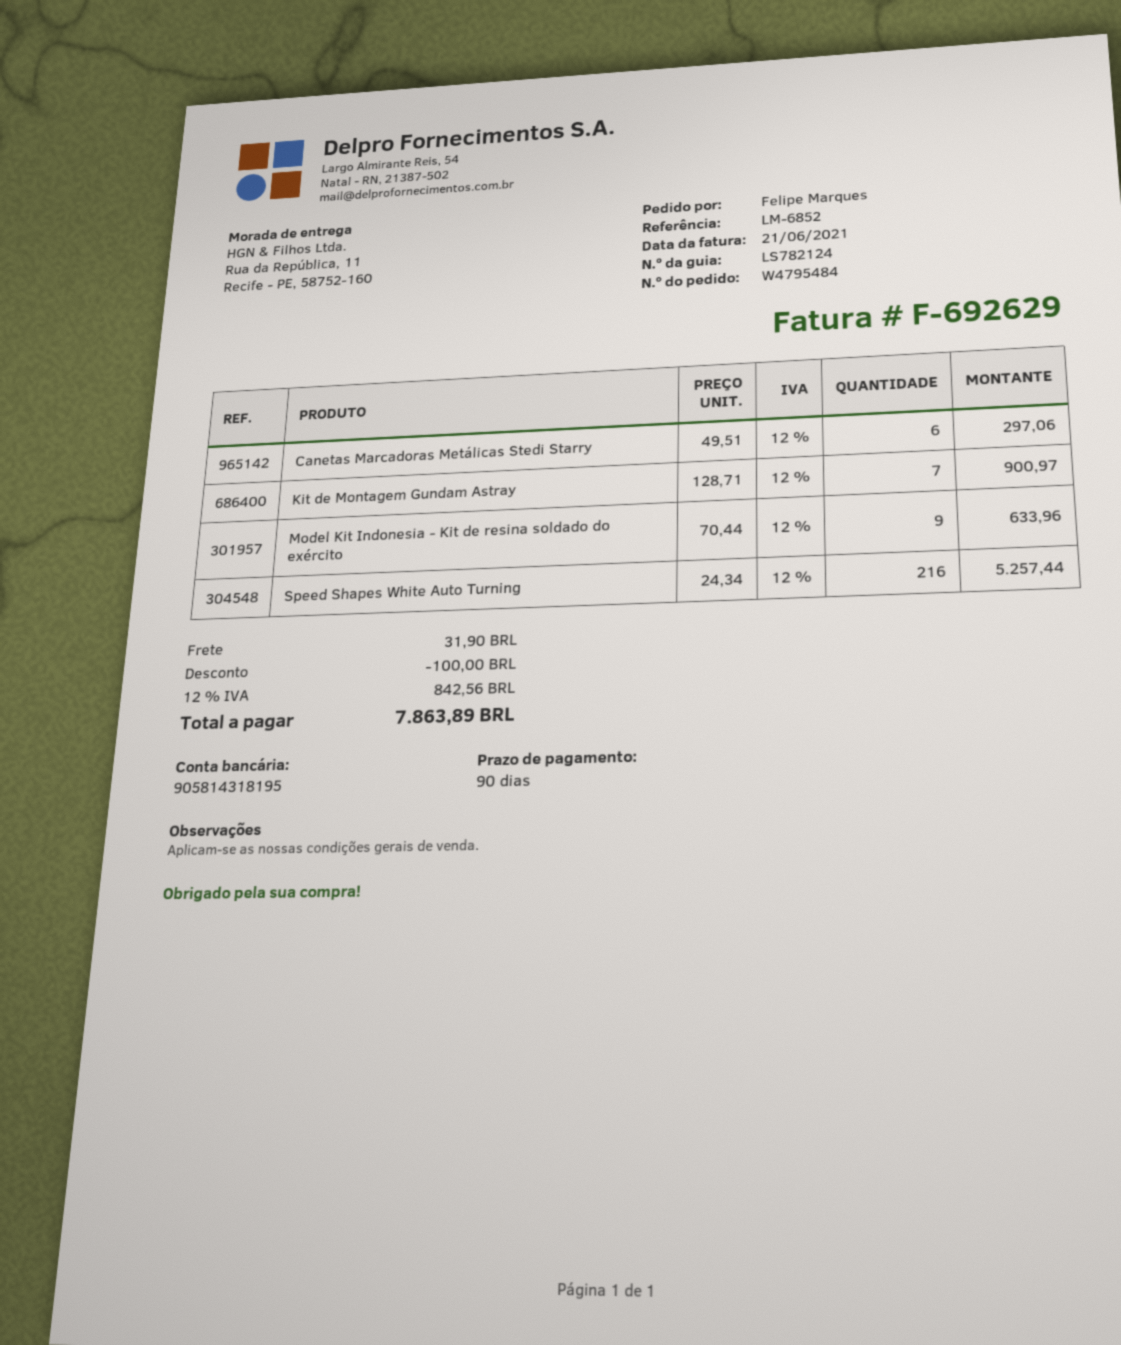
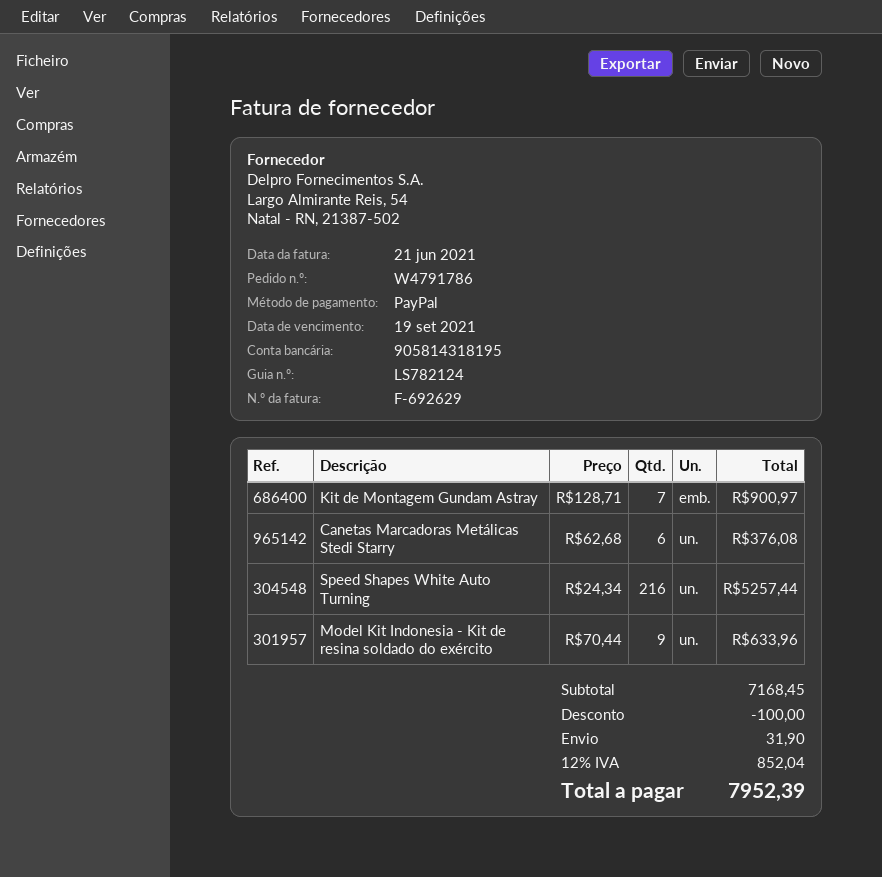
order number: W4795484 -> W4791786
Canetas Marcadoras Metálicas Stedi Starry: 6 x 49.51 = 297.06 -> 6 x 62.68 = 376.08
tax: 12% = 842.56 -> 12% = 852.04
total: 7863.89 -> 7952.39

